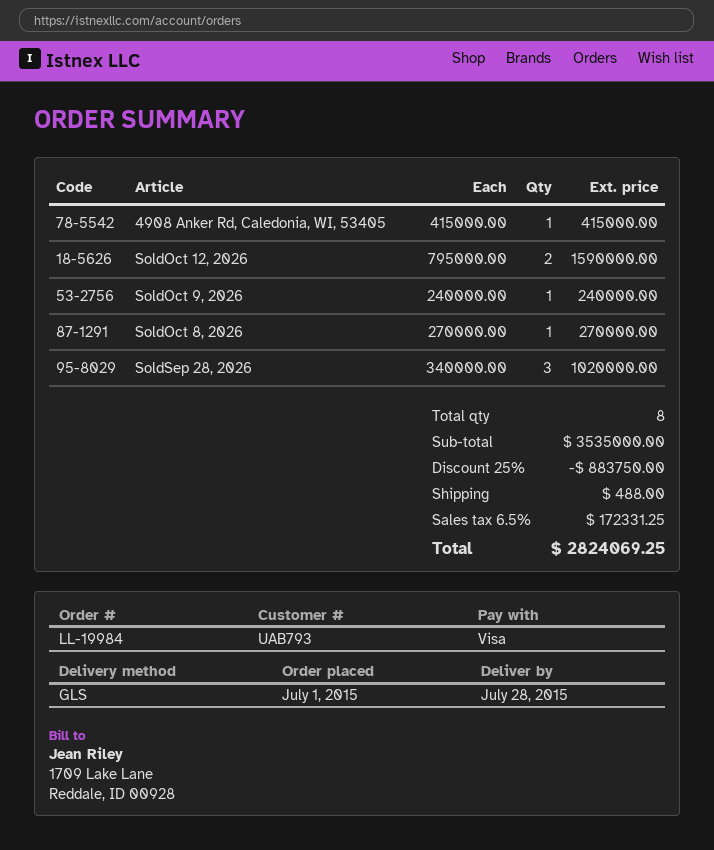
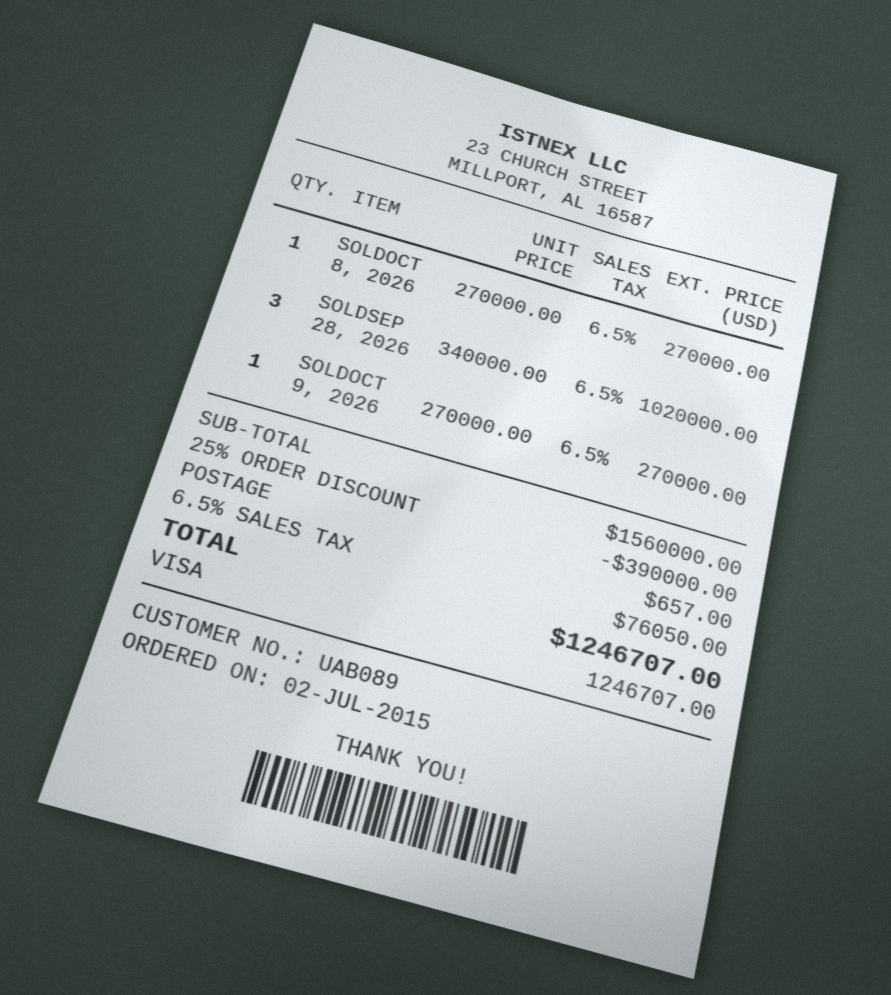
order date: 2015-07-01 -> 2015-07-02
customer number: UAB793 -> UAB089
4908 Anker Rd, Caledonia, WI, 53405: 1 x 415000.00 = 415000.00 -> none
SoldOct 12, 2026: 2 x 795000.00 = 1590000.00 -> none
SoldOct 9, 2026: 1 x 240000.00 = 240000.00 -> 1 x 270000.00 = 270000.00
subtotal: 3535000.00 -> 1560000.00
discount: 25% = 883750.00 -> 25% = 390000.00
shipping: 488.00 -> 657.00
tax: 6.5% = 172331.25 -> 6.5% = 76050.00
total: 2824069.25 -> 1246707.00

